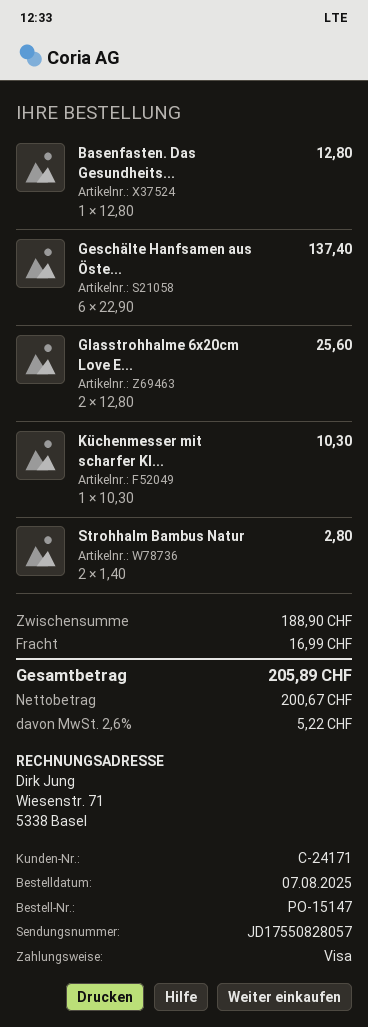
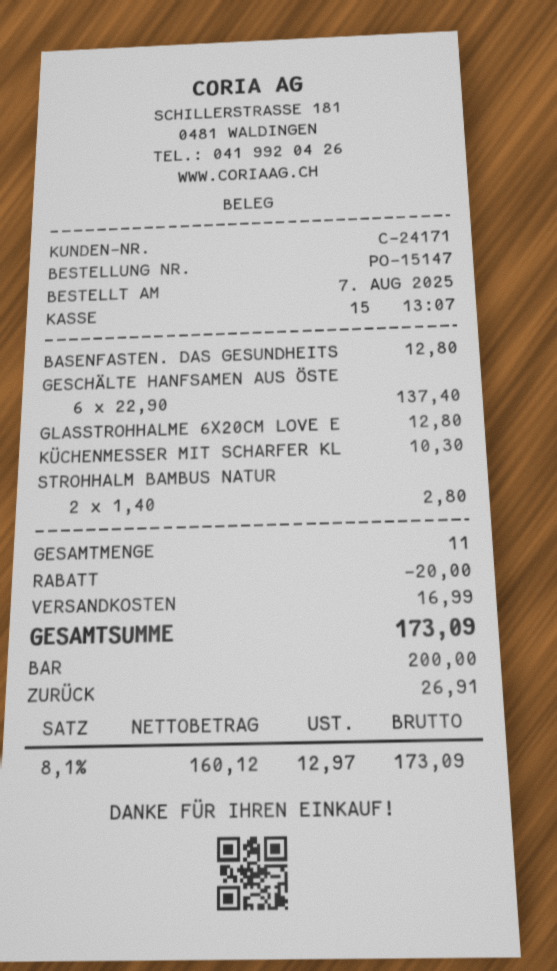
payment method: Visa -> cash
Glasstrohhalme 6x20cm Love E...: 2 x 12.80 = 25.60 -> 1 x 12.80 = 12.80
discount: none -> 20.00
net: 200.67 -> 160.12
tax: 2.6% = 5.22 -> 8.1% = 12.97
total: 205.89 -> 173.09

